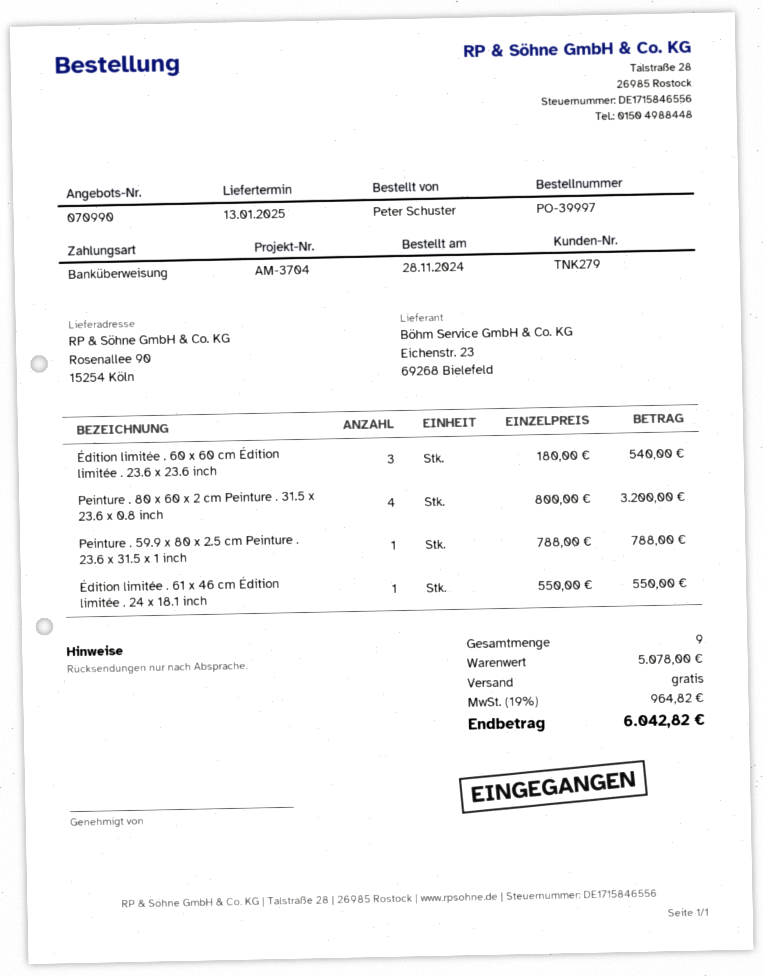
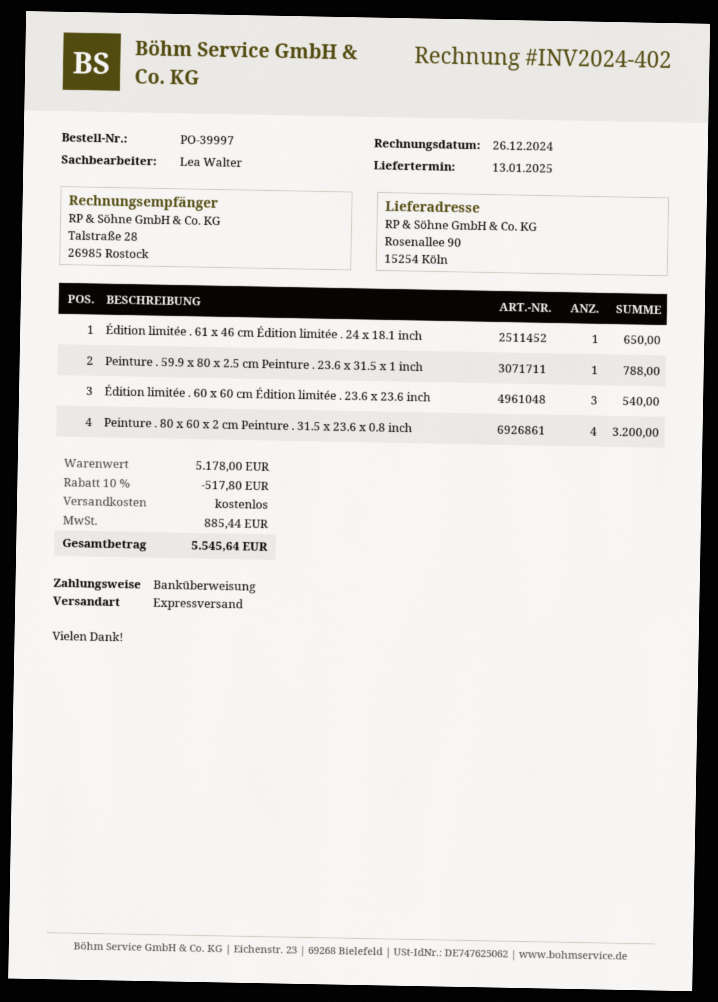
Édition limitée . 61 x 46 cm Édition limitée . 24 x 18.1 inch: 1 for 550.00 -> 1 for 650.00
subtotal: 5078.00 -> 5178.00
discount: none -> 10% = 517.80
tax: 964.82 -> 885.44
total: 6042.82 -> 5545.64

